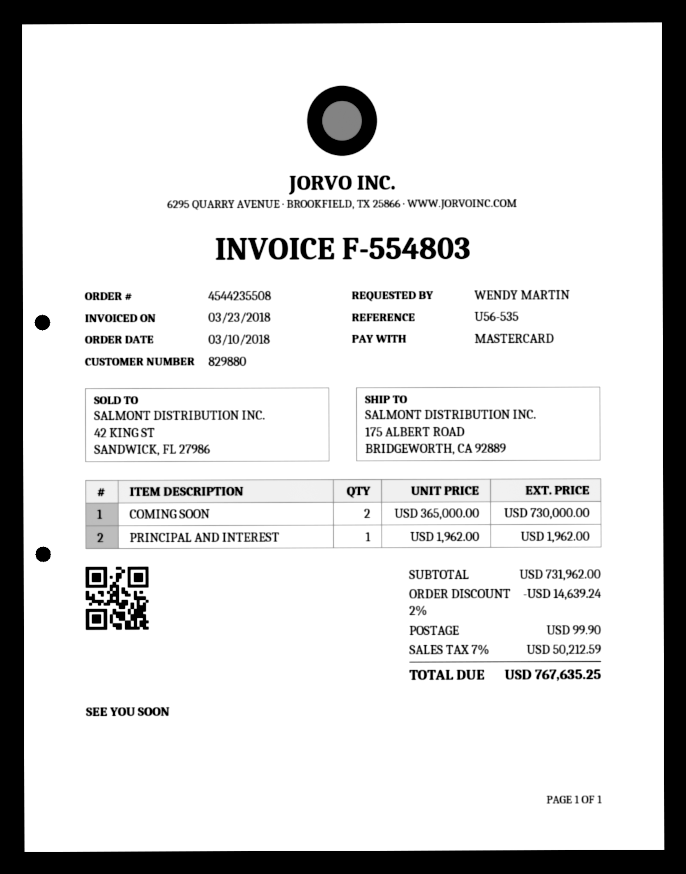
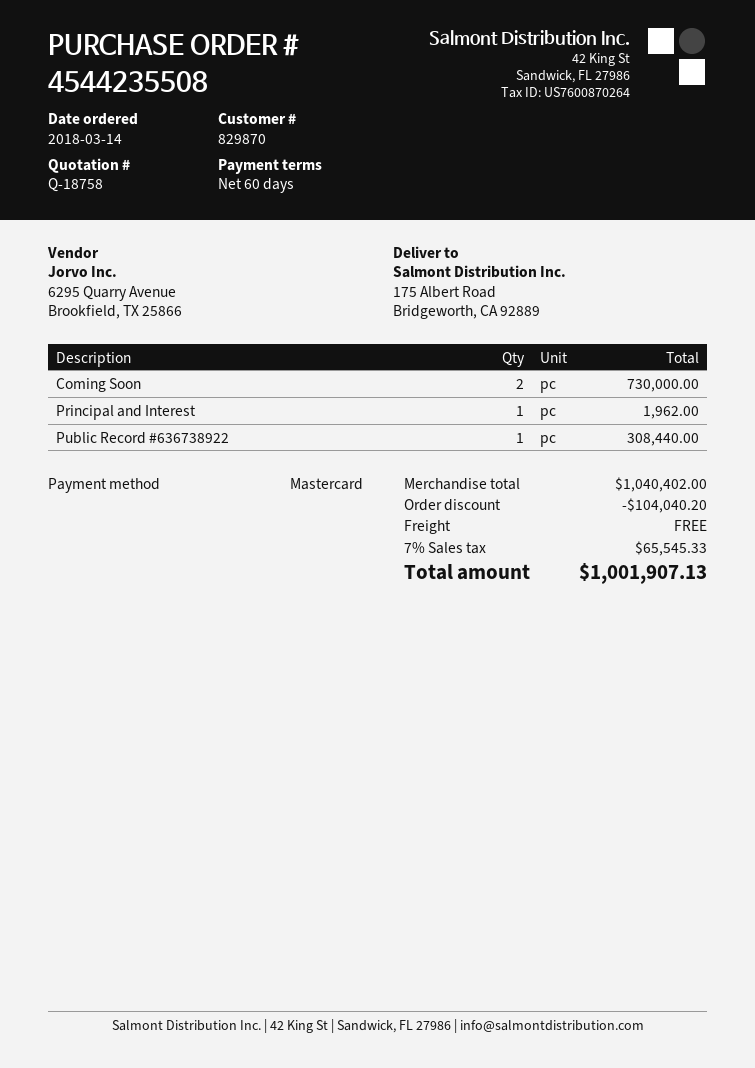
order date: 2018-03-10 -> 2018-03-14
customer number: 829880 -> 829870
Public Record #636738922: none -> 1 for 308440.00
subtotal: 731962.00 -> 1040402.00
discount: 14639.24 -> 104040.20
shipping: 99.90 -> 0.00
tax: 7% = 50212.59 -> 7% = 65545.33
total: 767635.25 -> 1001907.13

